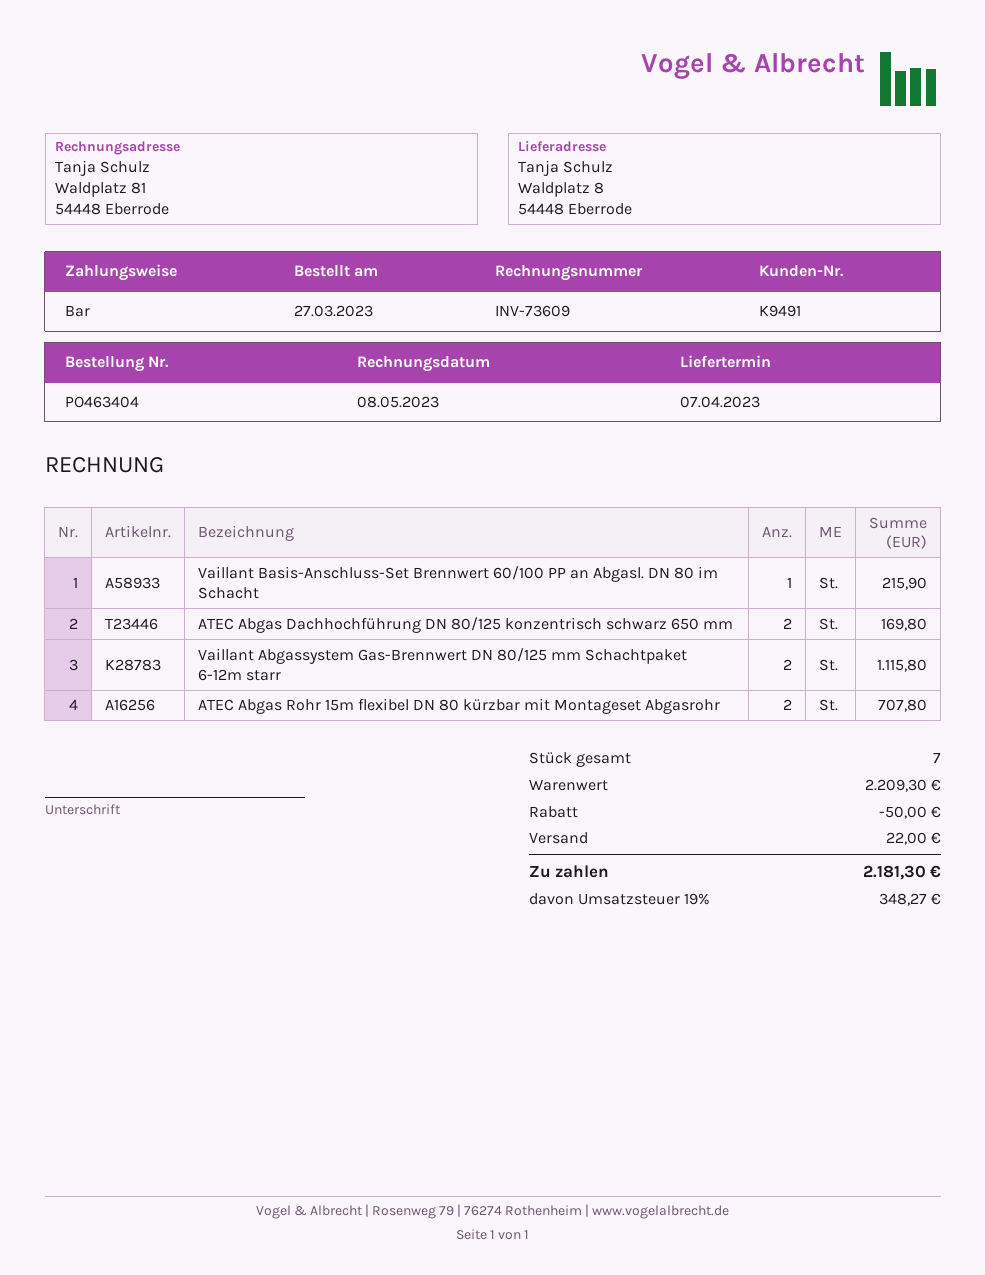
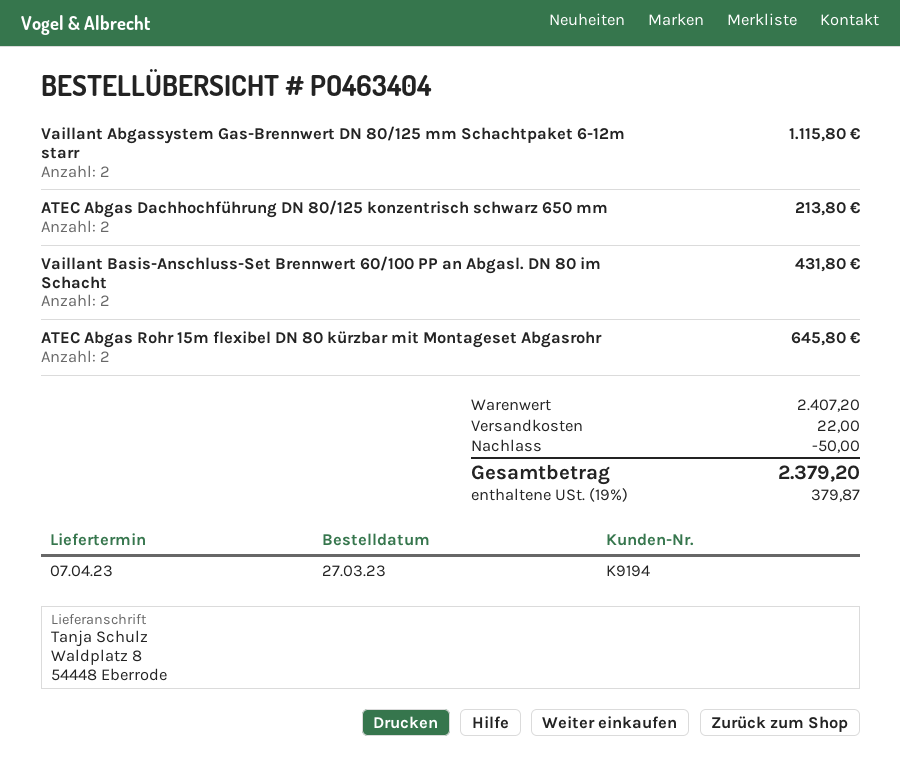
customer number: K9491 -> K9194
Vaillant Basis-Anschluss-Set Brennwert 60/100 PP an Abgasl. DN 80 im Schacht: 1 for 215.90 -> 2 for 431.80
ATEC Abgas Dachhochführung DN 80/125 konzentrisch schwarz 650 mm: 2 for 169.80 -> 2 for 213.80
ATEC Abgas Rohr 15m flexibel DN 80 kürzbar mit Montageset Abgasrohr: 2 for 707.80 -> 2 for 645.80
subtotal: 2209.30 -> 2407.20
tax: 19% = 348.27 -> 19% = 379.87
total: 2181.30 -> 2379.20

